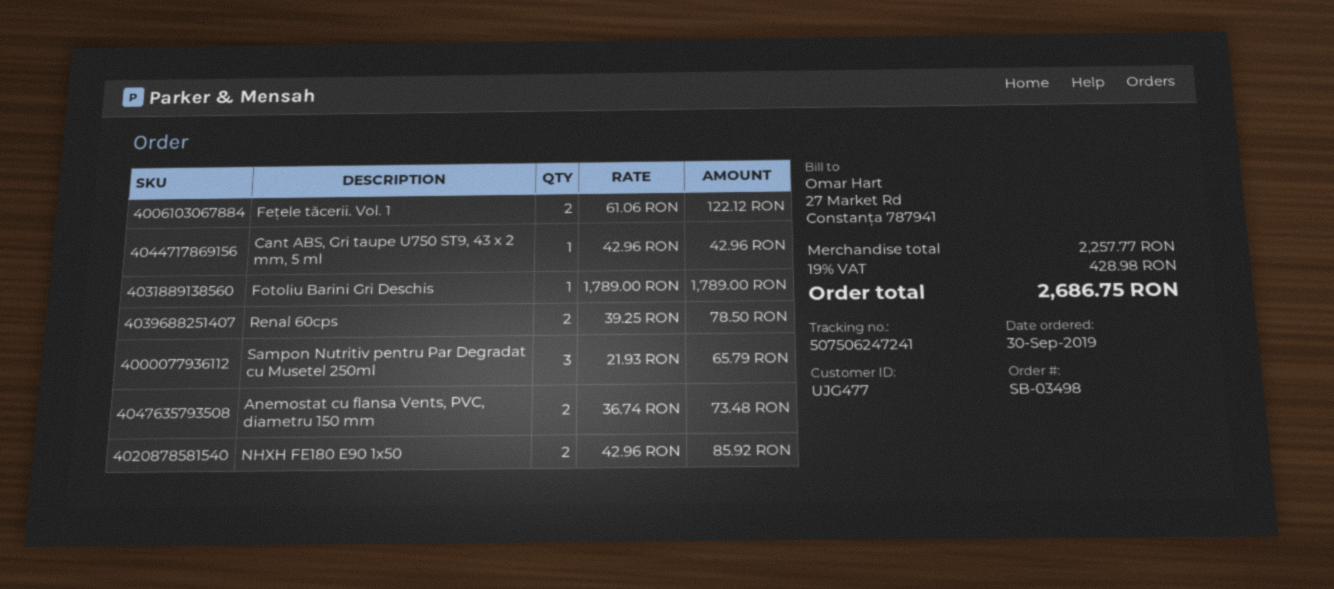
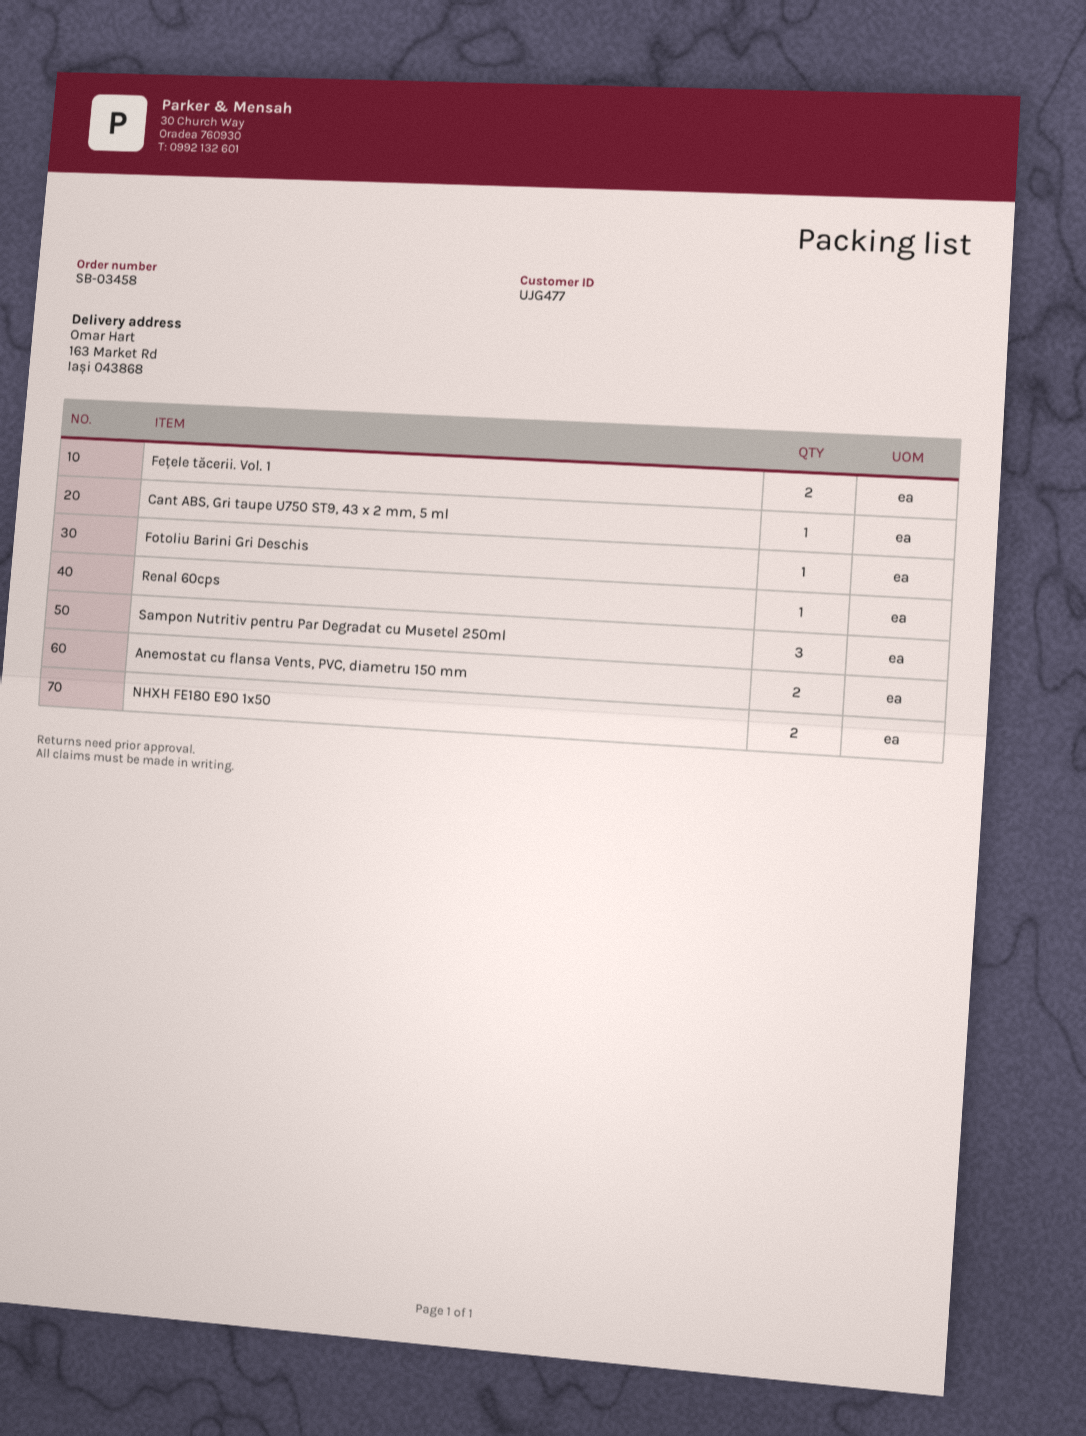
order number: SB-03498 -> SB-03458
Renal 60cps: 2 -> 1

